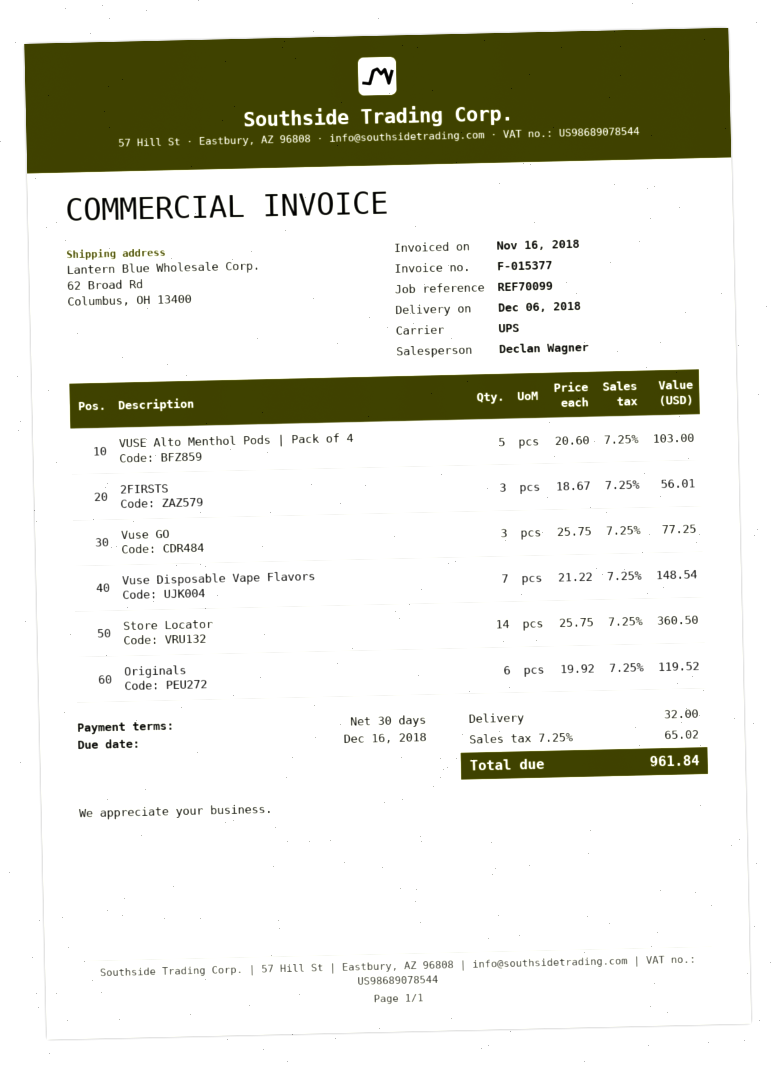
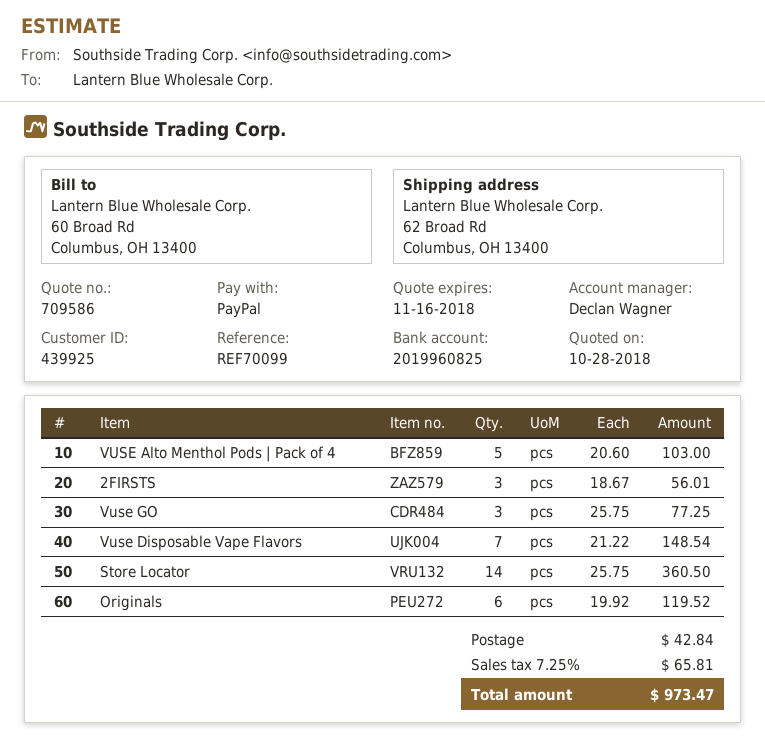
shipping: 32.00 -> 42.84
tax: 7.25% = 65.02 -> 7.25% = 65.81
total: 961.84 -> 973.47

